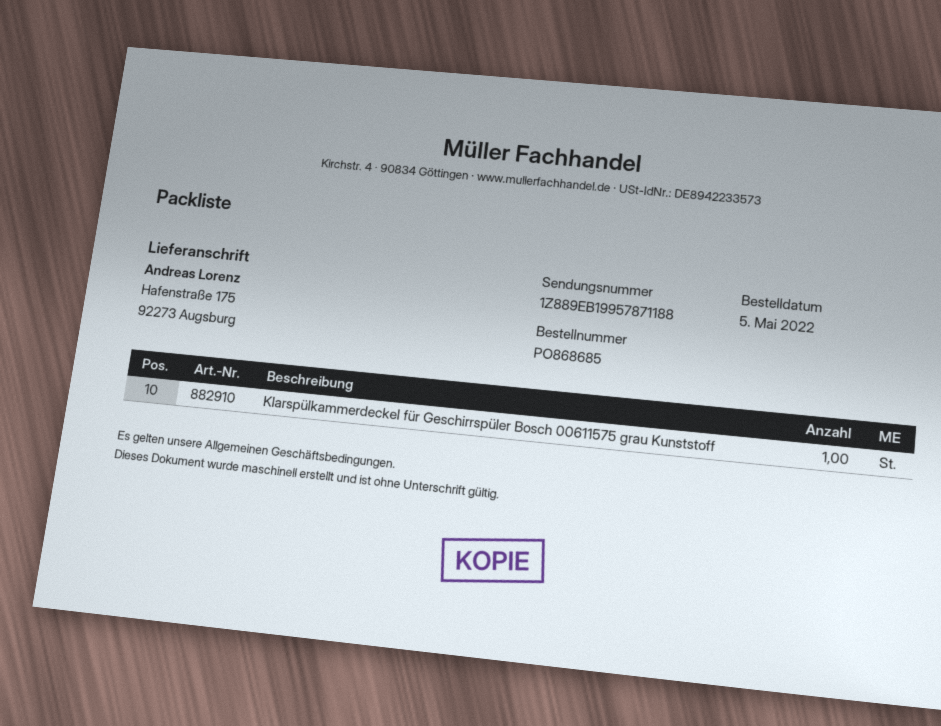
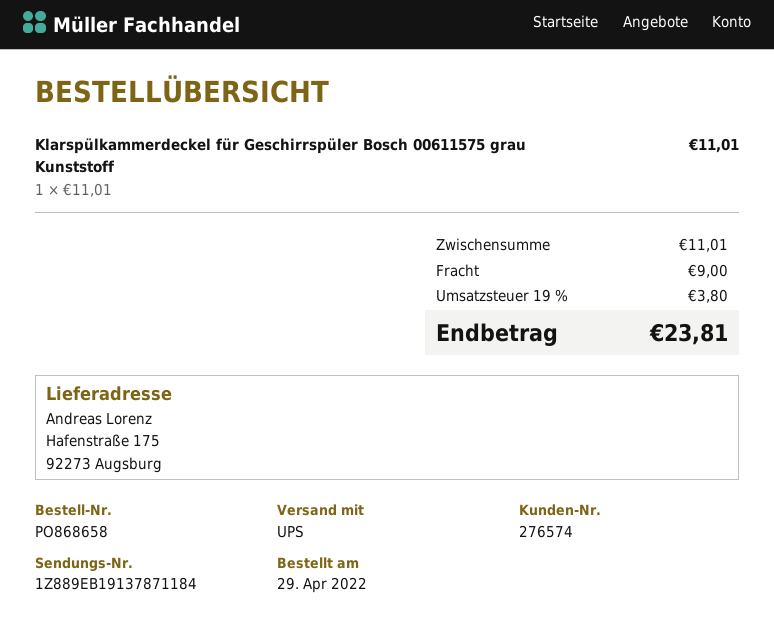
order number: PO868685 -> PO868658
order date: 2022-05-05 -> 2022-04-29
tracking number: 1Z889EB19957871188 -> 1Z889EB19137871184

